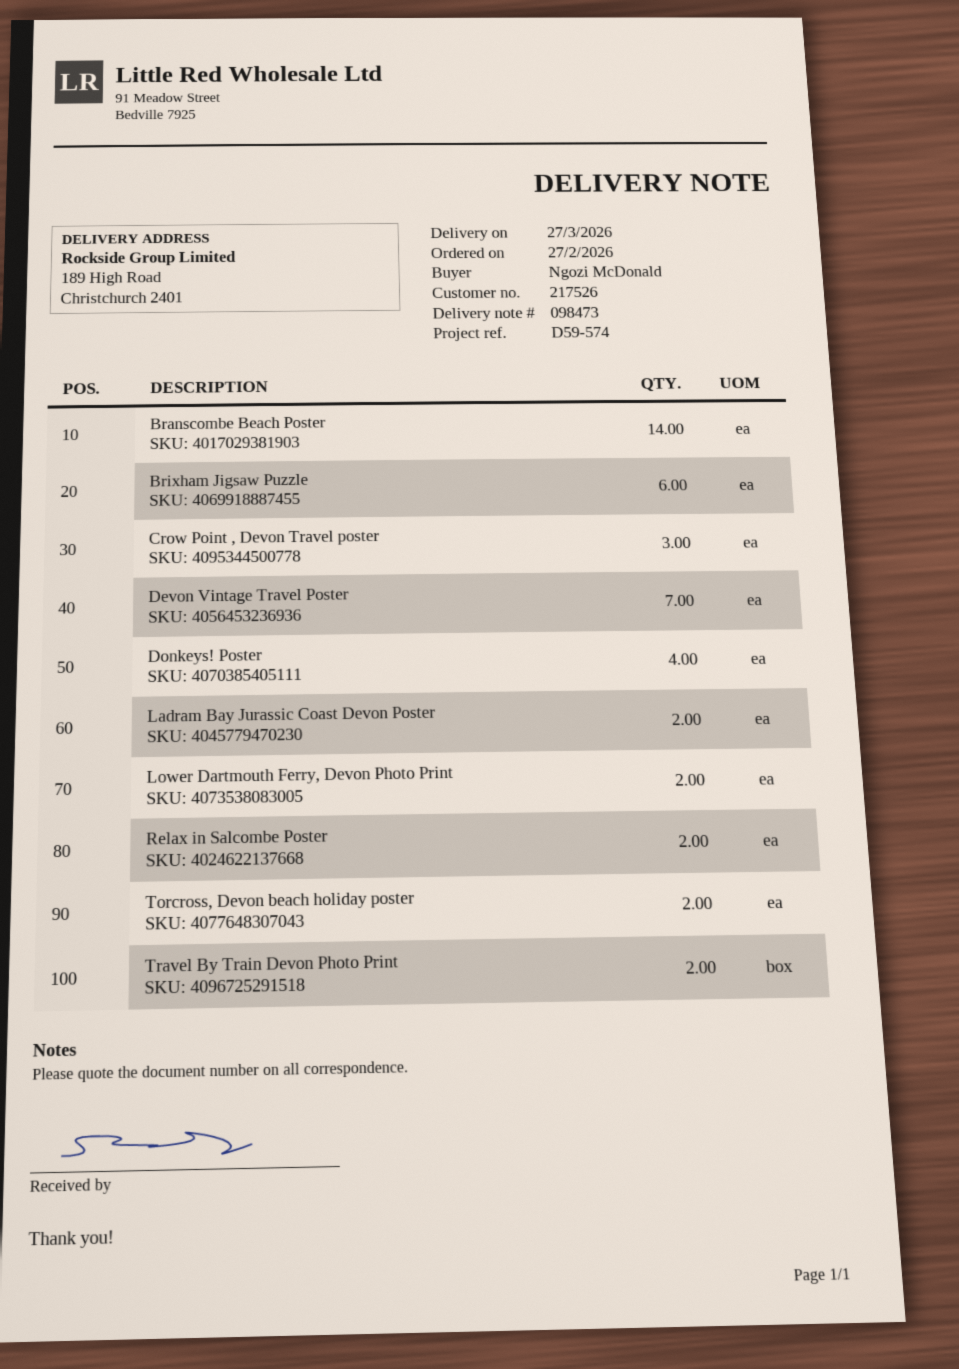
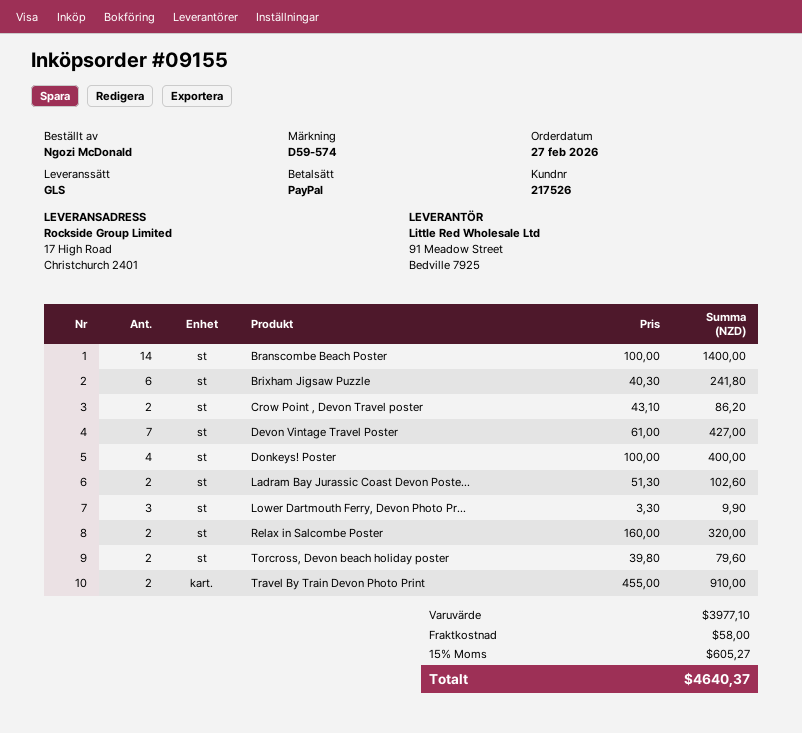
ship to: 189 High Road, Christchurch 2401 -> 17 High Road, Christchurch 2401
Crow Point , Devon Travel poster: 3 -> 2
Lower Dartmouth Ferry, Devon Photo Print: 2 -> 3

